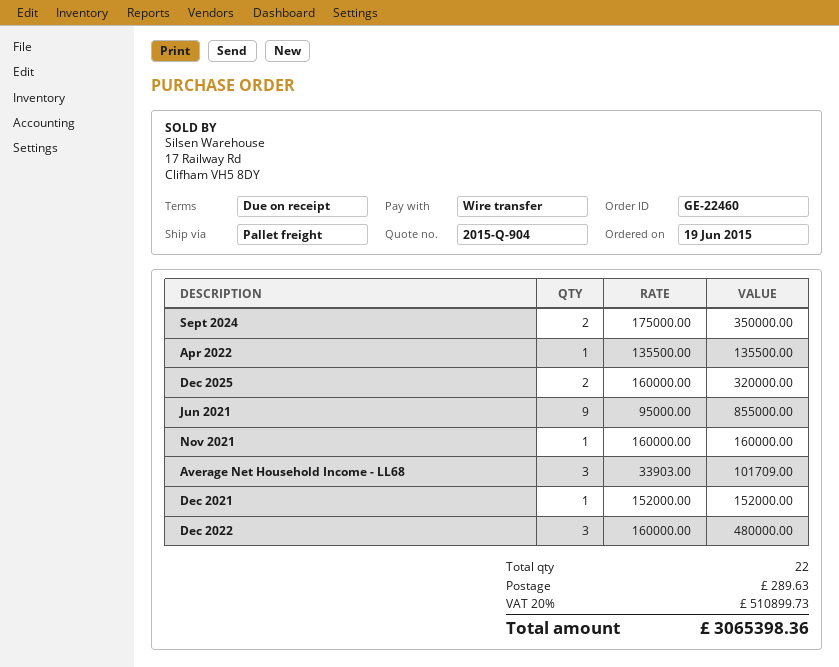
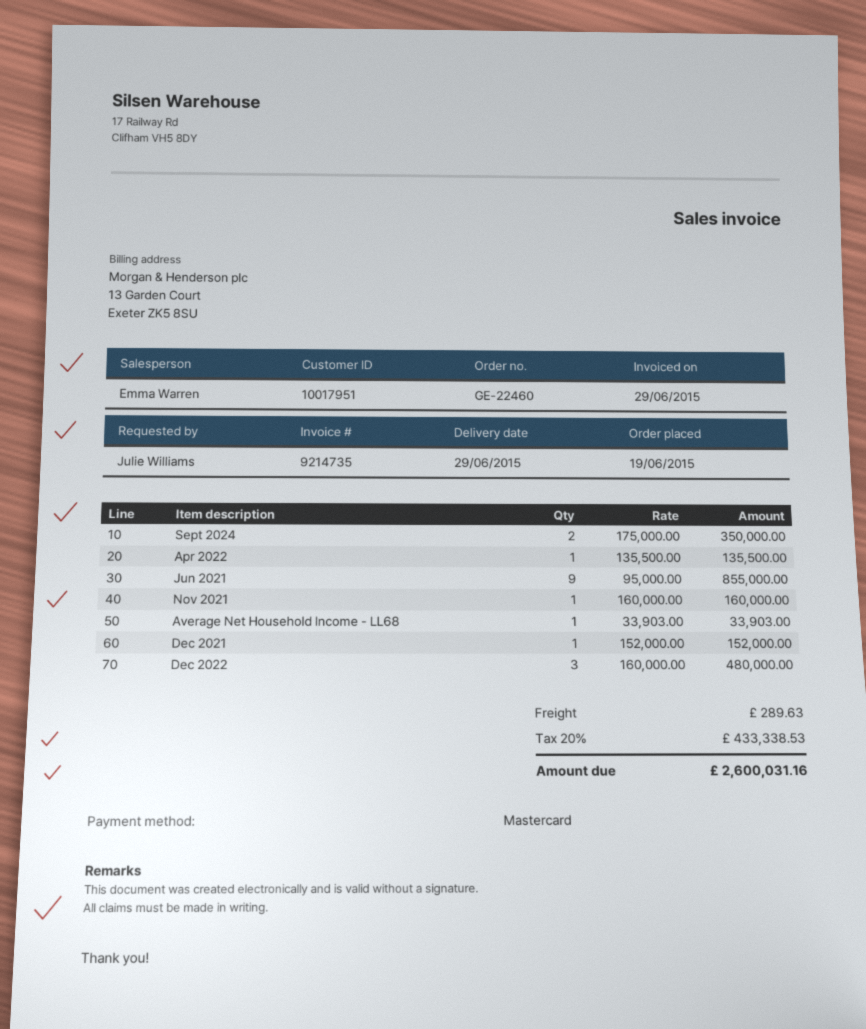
payment method: bank transfer -> Mastercard
Dec 2025: 2 x 160000.00 = 320000.00 -> none
Average Net Household Income - LL68: 3 x 33903.00 = 101709.00 -> 1 x 33903.00 = 33903.00
tax: 20% = 510899.73 -> 20% = 433338.53
total: 3065398.36 -> 2600031.16

